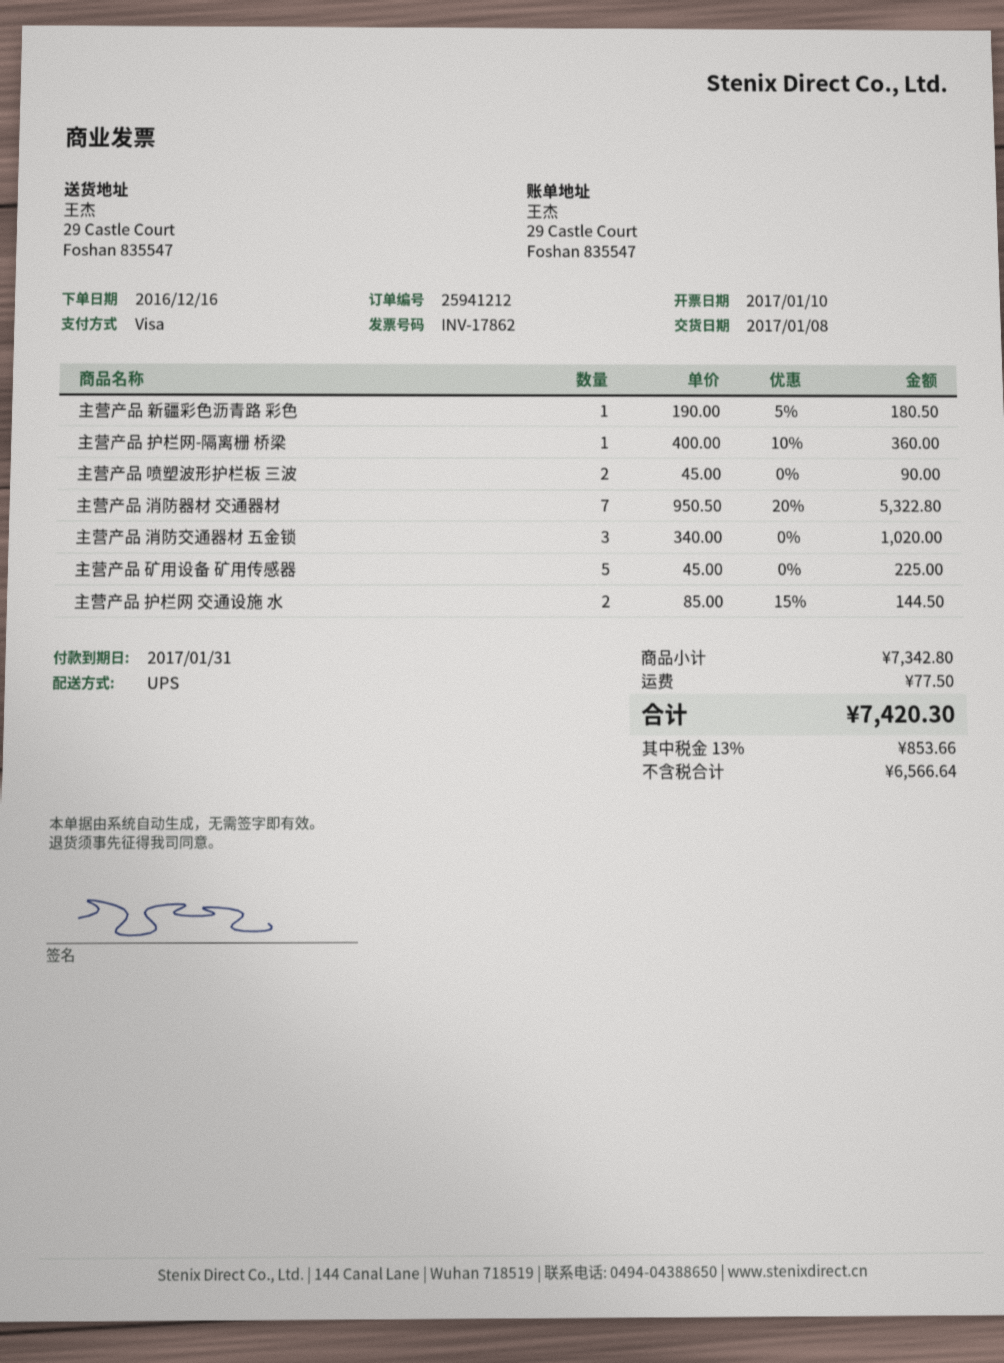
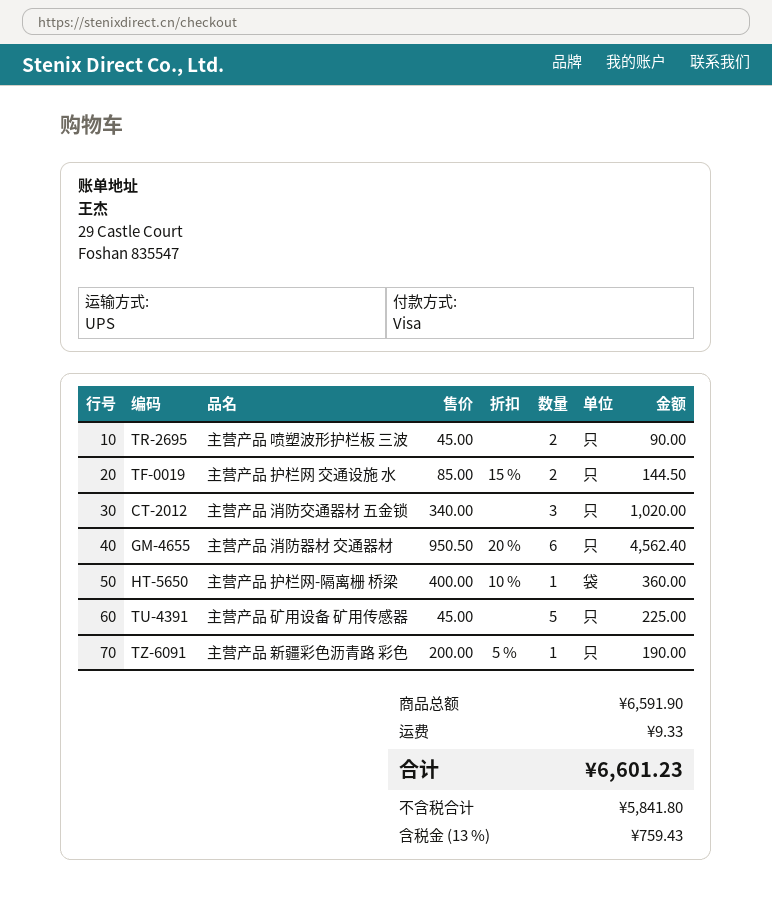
主营产品 新疆彩色沥青路 彩色: 1 x 190.00 - 5% = 180.50 -> 1 x 200.00 - 5% = 190.00
主营产品 消防器材 交通器材: 7 x 950.50 - 20% = 5322.80 -> 6 x 950.50 - 20% = 4562.40
subtotal: 7342.80 -> 6591.90
shipping: 77.50 -> 9.33
net: 6566.64 -> 5841.80
tax: 13% = 853.66 -> 13% = 759.43
total: 7420.30 -> 6601.23

